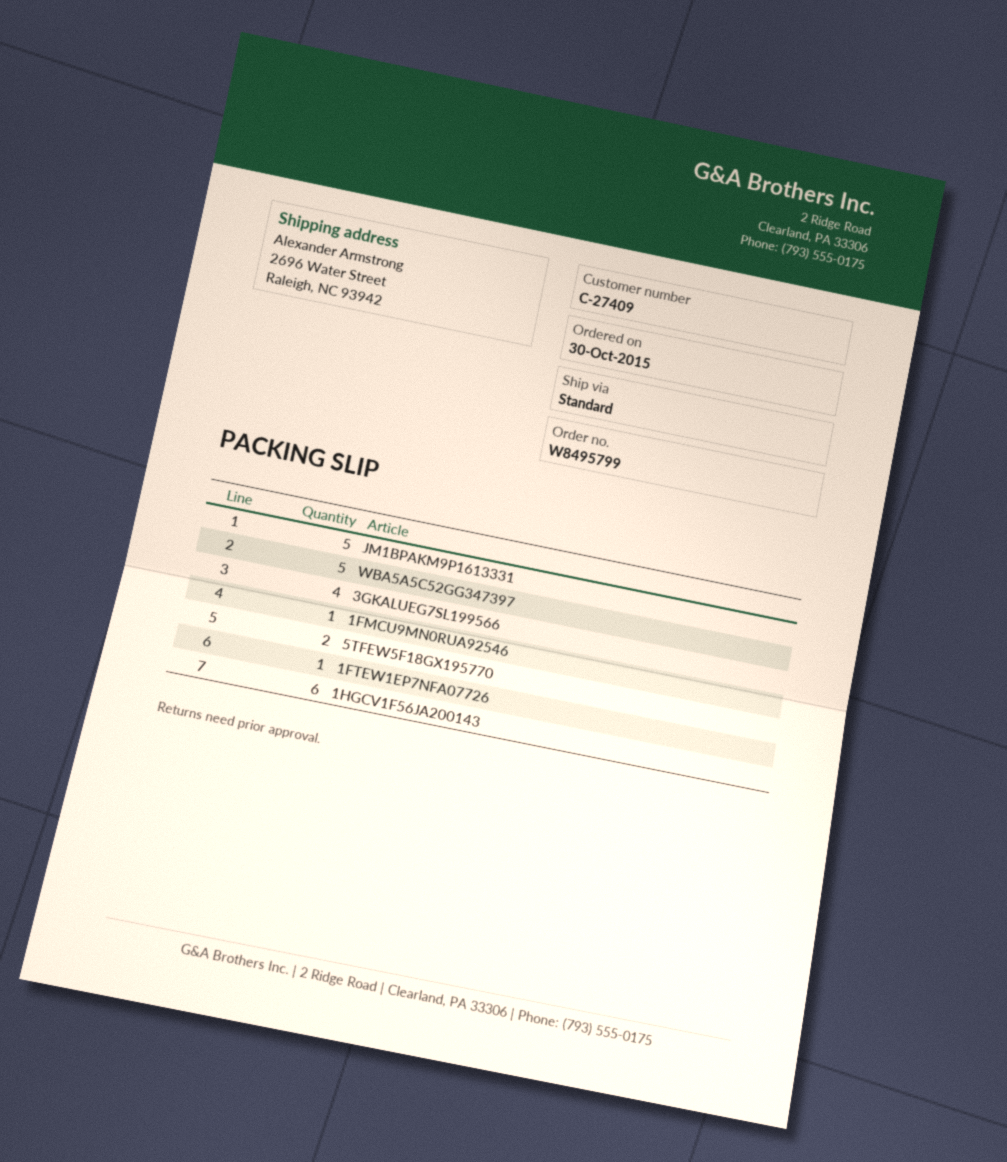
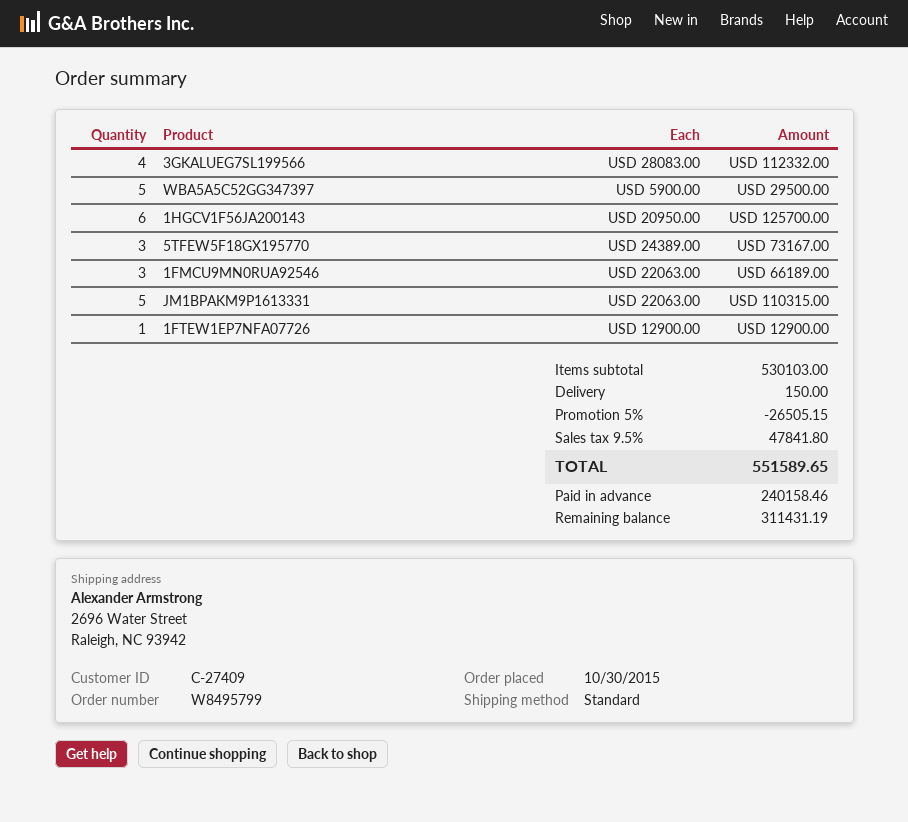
1FMCU9MN0RUA92546: 1 -> 3
5TFEW5F18GX195770: 2 -> 3

